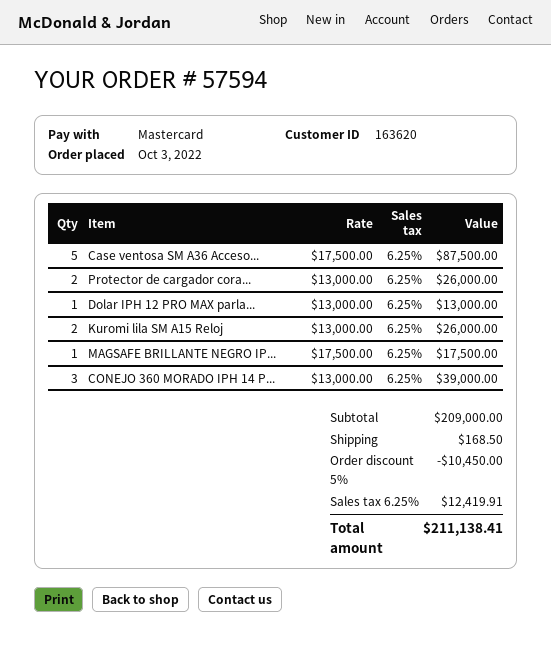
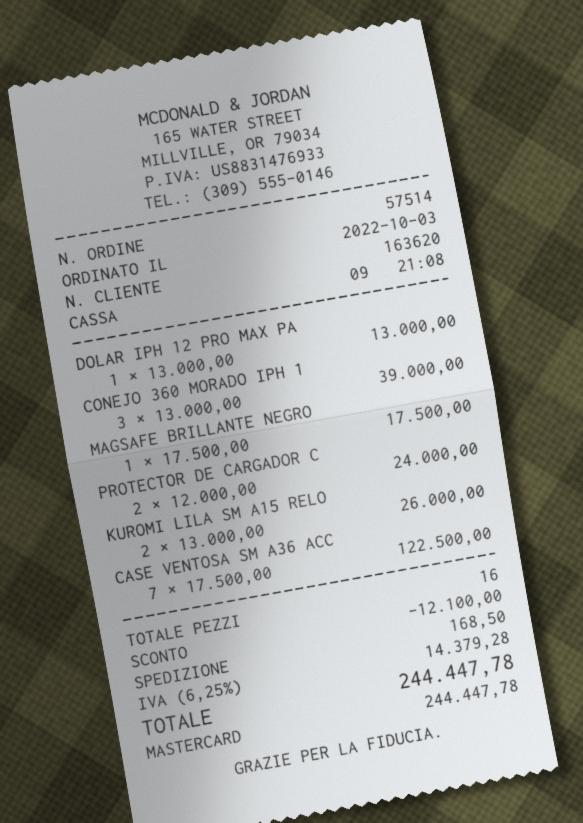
order number: 57594 -> 57514
Case ventosa SM A36 Acceso...: 5 x 17500.00 = 87500.00 -> 7 x 17500.00 = 122500.00
Protector de cargador cora...: 2 x 13000.00 = 26000.00 -> 2 x 12000.00 = 24000.00
discount: 10450.00 -> 12100.00
tax: 6.25% = 12419.91 -> 6.25% = 14379.28
total: 211138.41 -> 244447.78

